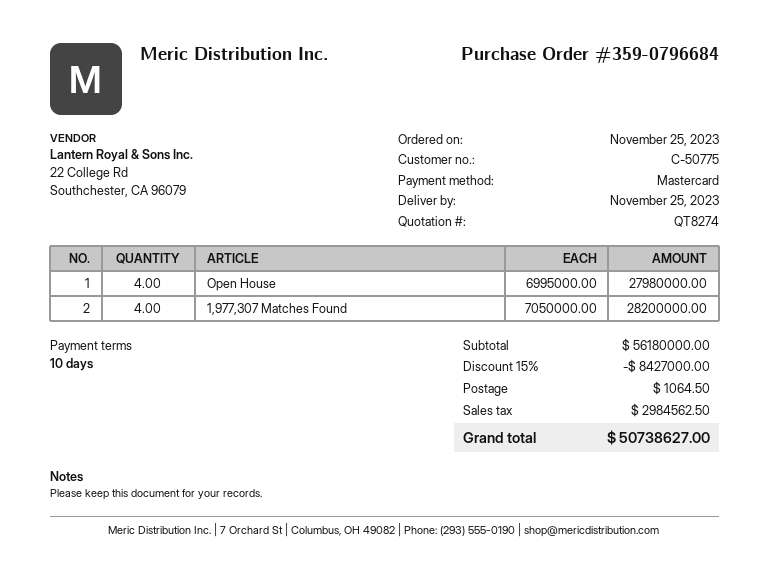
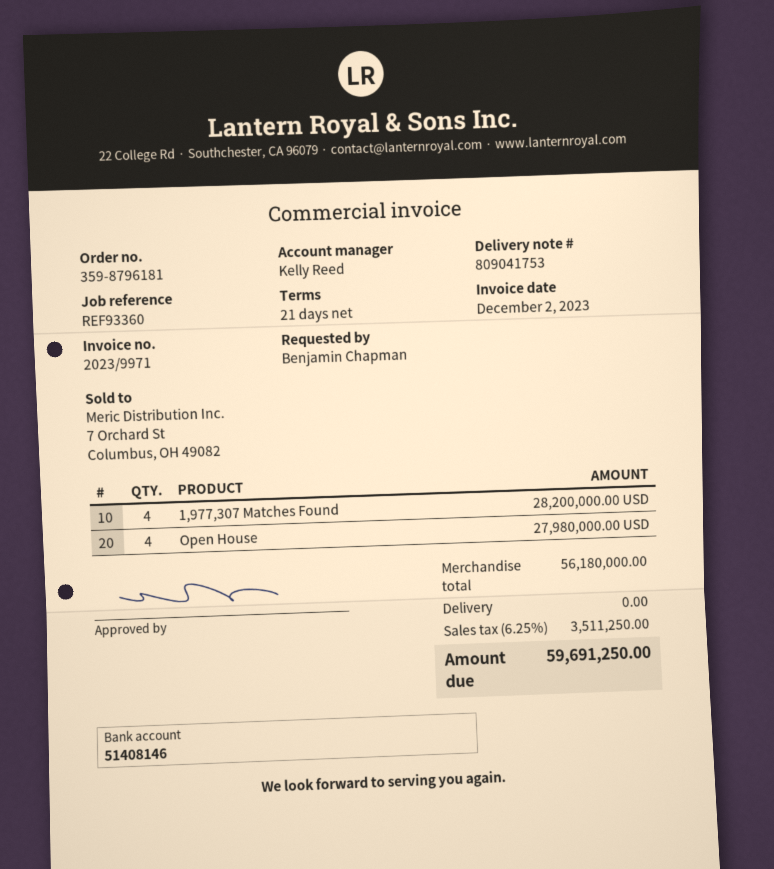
order number: 359-0796684 -> 359-8796181
payment terms: 10 days -> 21 days
discount: 15% = 8427000.00 -> none
shipping: 1064.50 -> 0.00
tax: 2984562.50 -> 3511250.00
total: 50738627.00 -> 59691250.00

